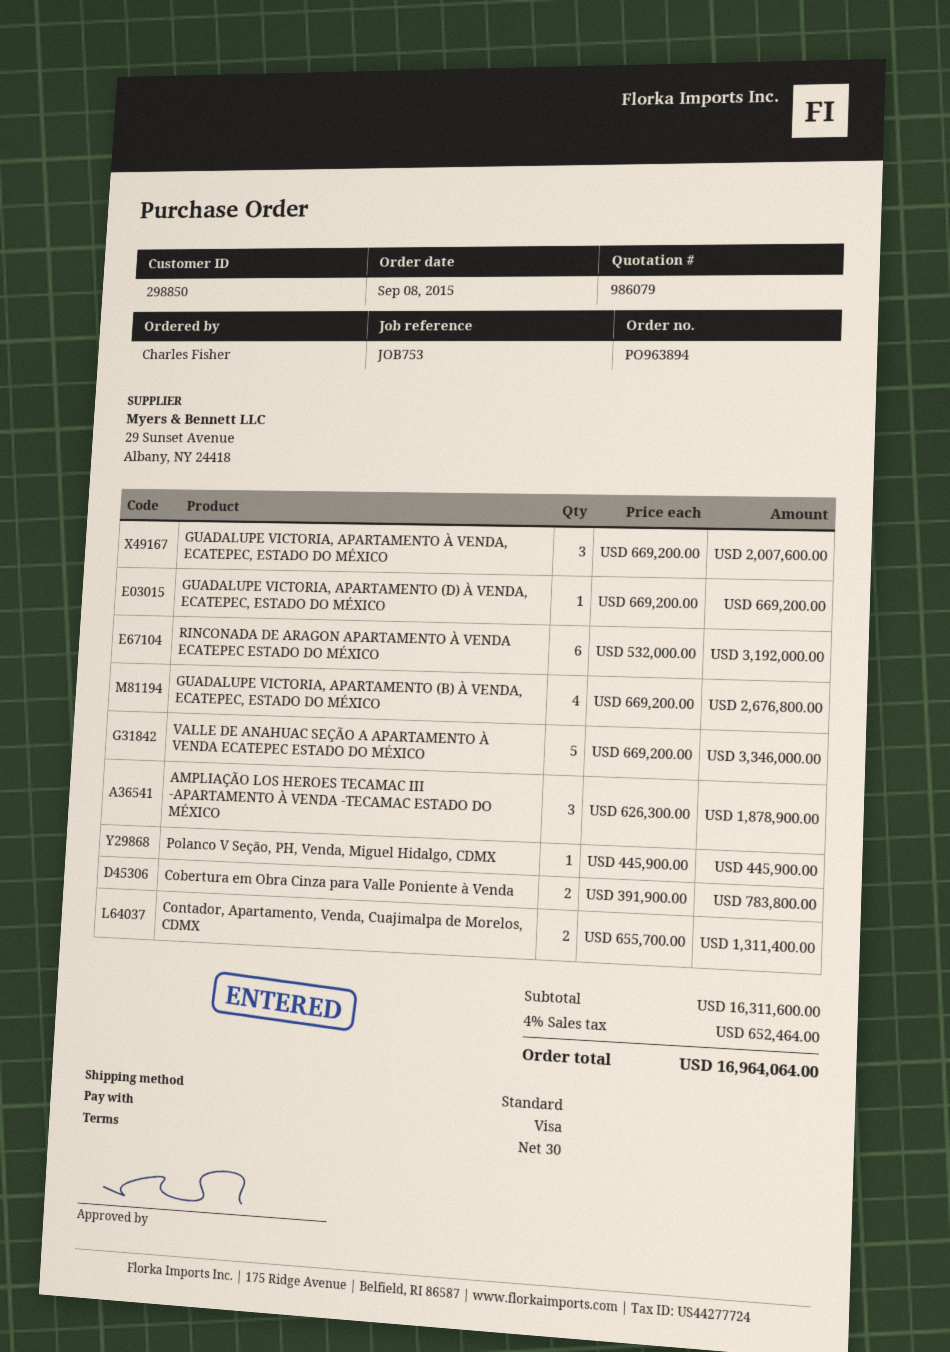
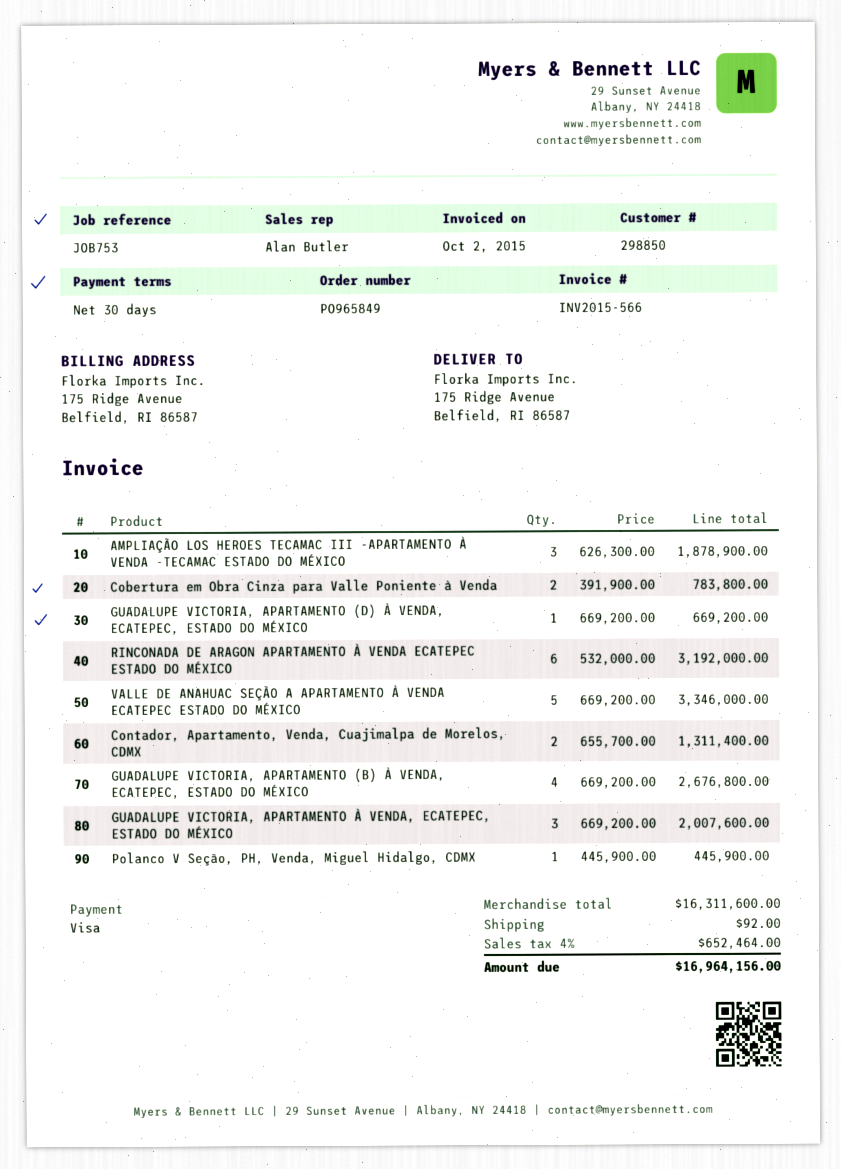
order number: PO963894 -> PO965849
shipping: none -> 92.00
total: 16964064.00 -> 16964156.00

